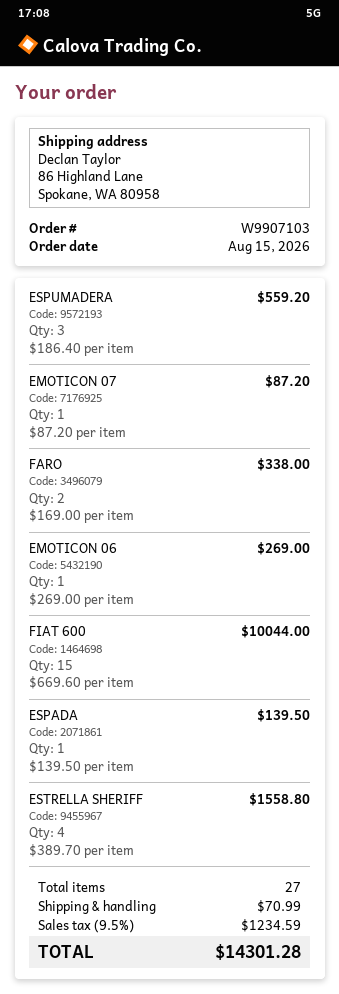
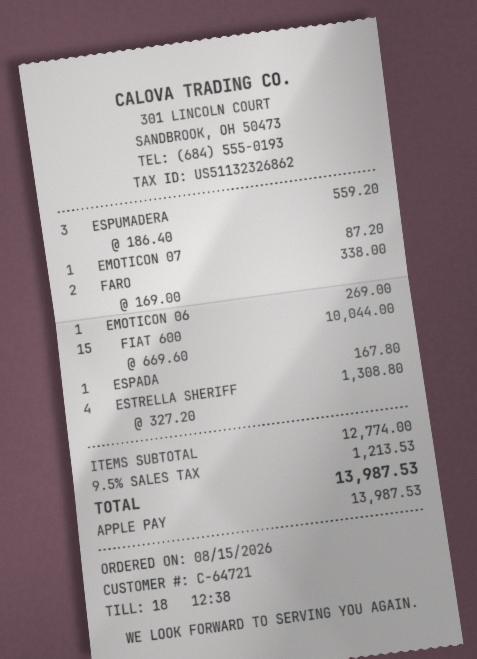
ESPADA: 1 x 139.50 = 139.50 -> 1 x 167.80 = 167.80
ESTRELLA SHERIFF: 4 x 389.70 = 1558.80 -> 4 x 327.20 = 1308.80
shipping: 70.99 -> none
tax: 9.5% = 1234.59 -> 9.5% = 1213.53
total: 14301.28 -> 13987.53

